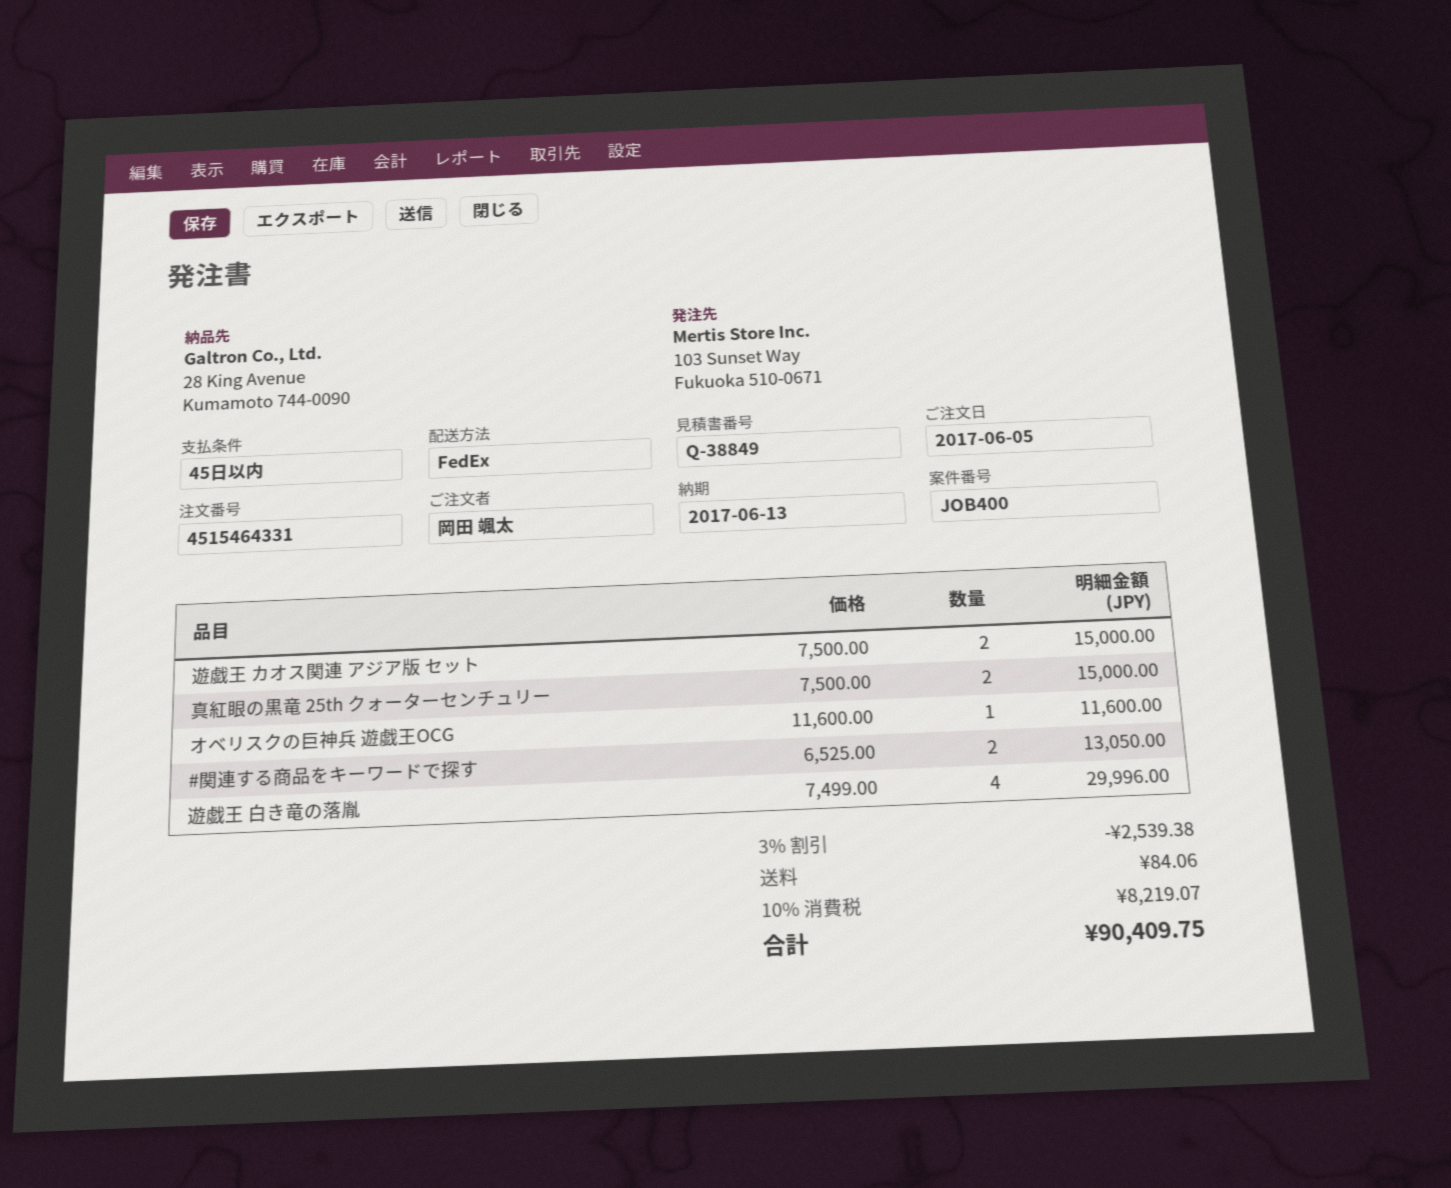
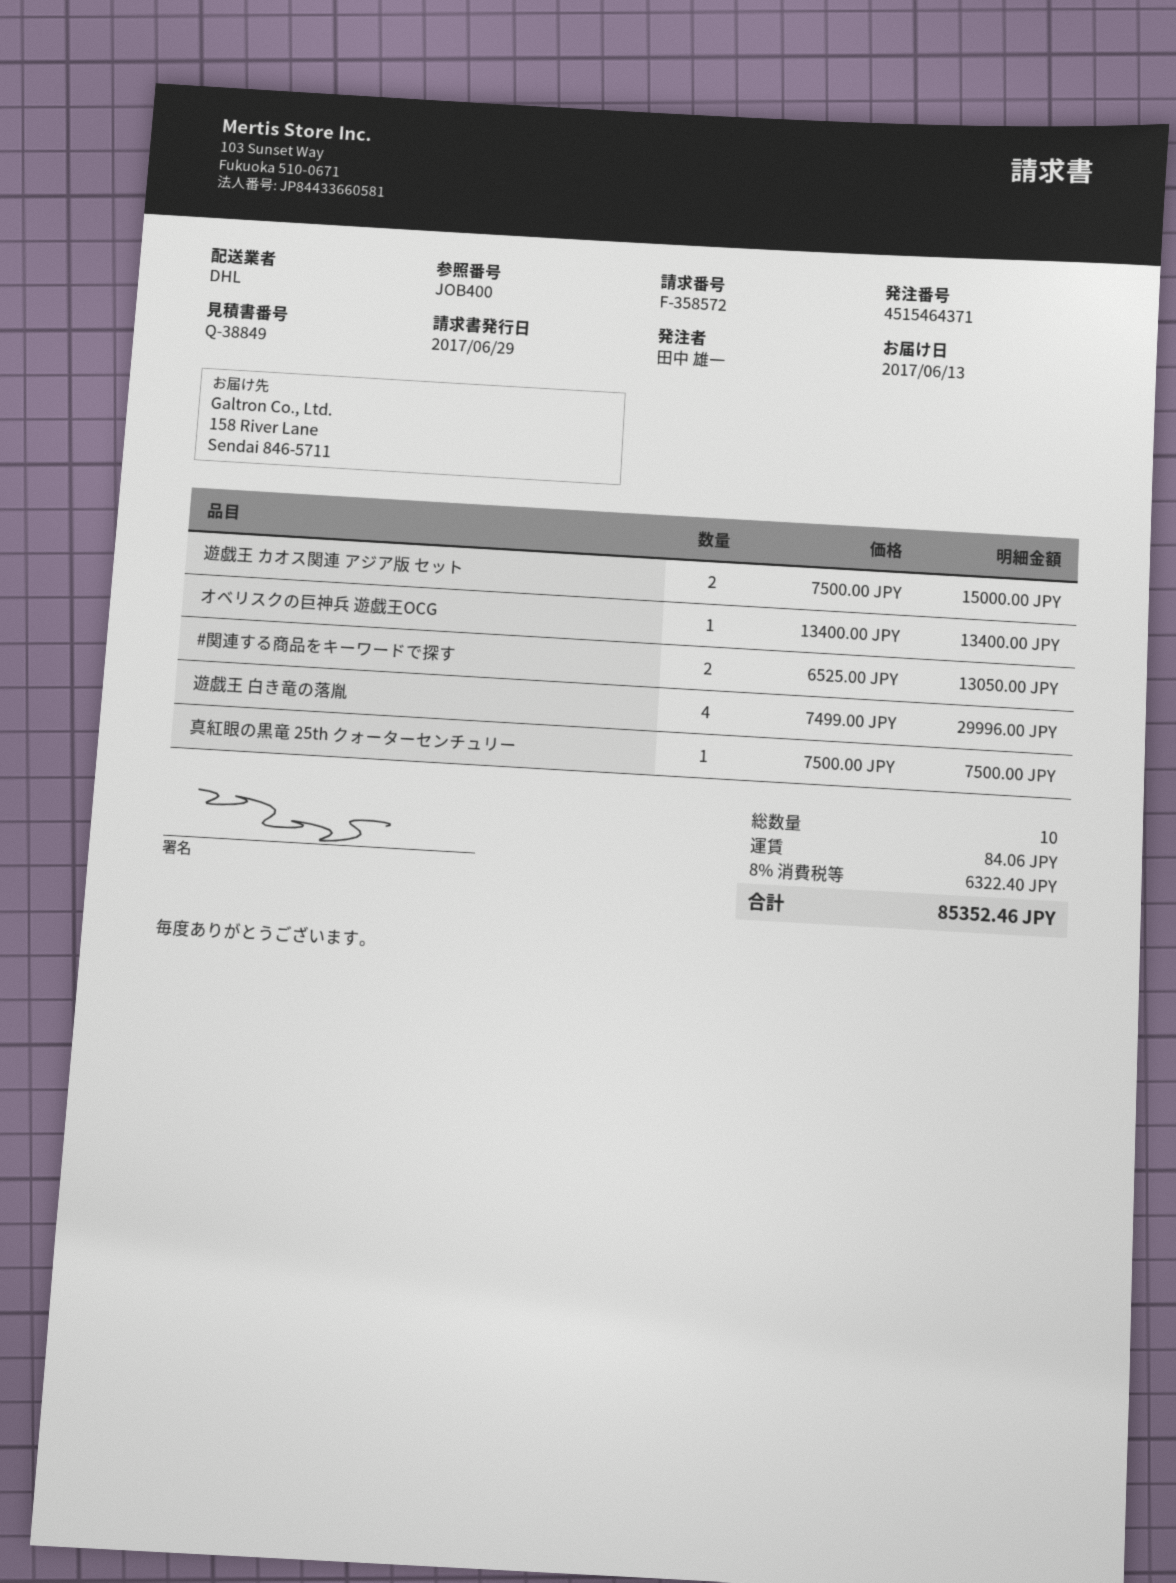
order number: 4515464331 -> 4515464371
ordered by: 岡田 颯太 -> 田中 雄一
shipping method: FedEx -> DHL
ship to: 28 King Avenue, Kumamoto 744-0090 -> 158 River Lane, Sendai 846-5711
真紅眼の黒竜 25th クォーターセンチュリー: 2 x 7500.00 = 15000.00 -> 1 x 7500.00 = 7500.00
オベリスクの巨神兵 遊戯王OCG: 1 x 11600.00 = 11600.00 -> 1 x 13400.00 = 13400.00
discount: 3% = 2539.38 -> none
tax: 10% = 8219.07 -> 8% = 6322.40
total: 90409.75 -> 85352.46

